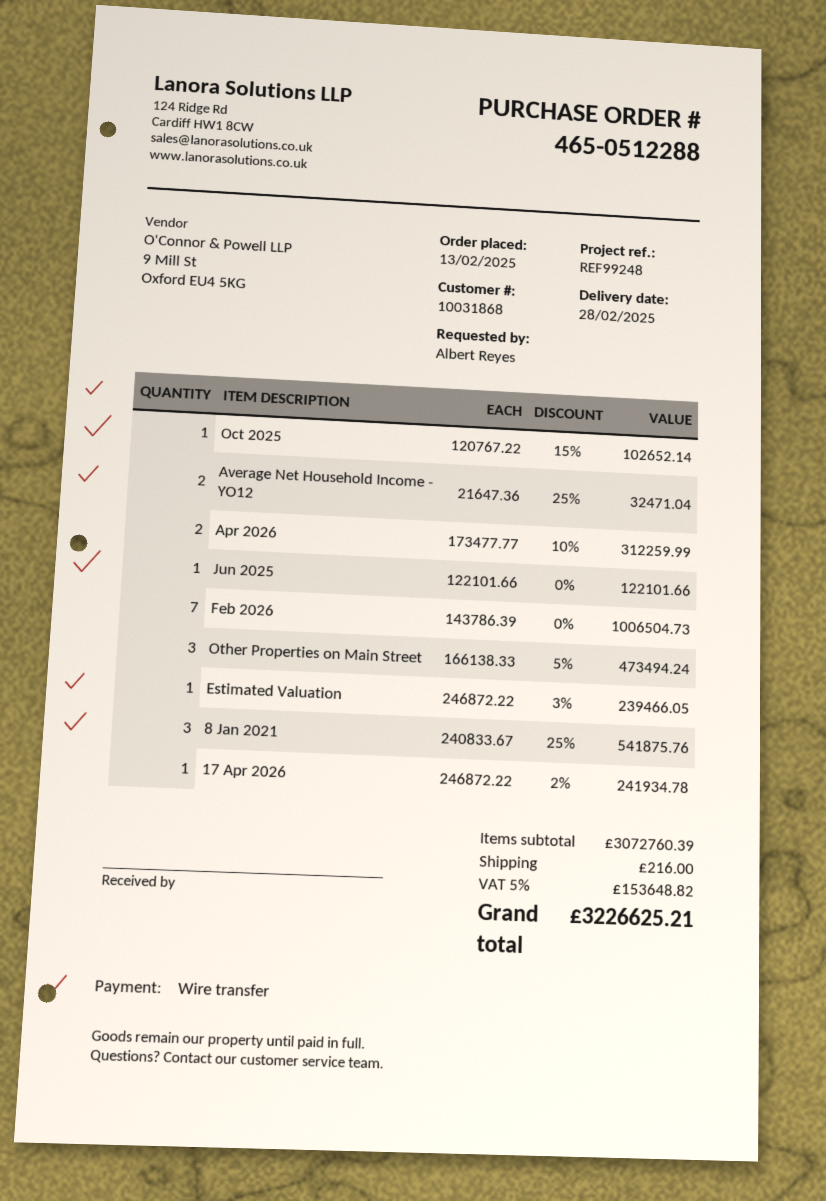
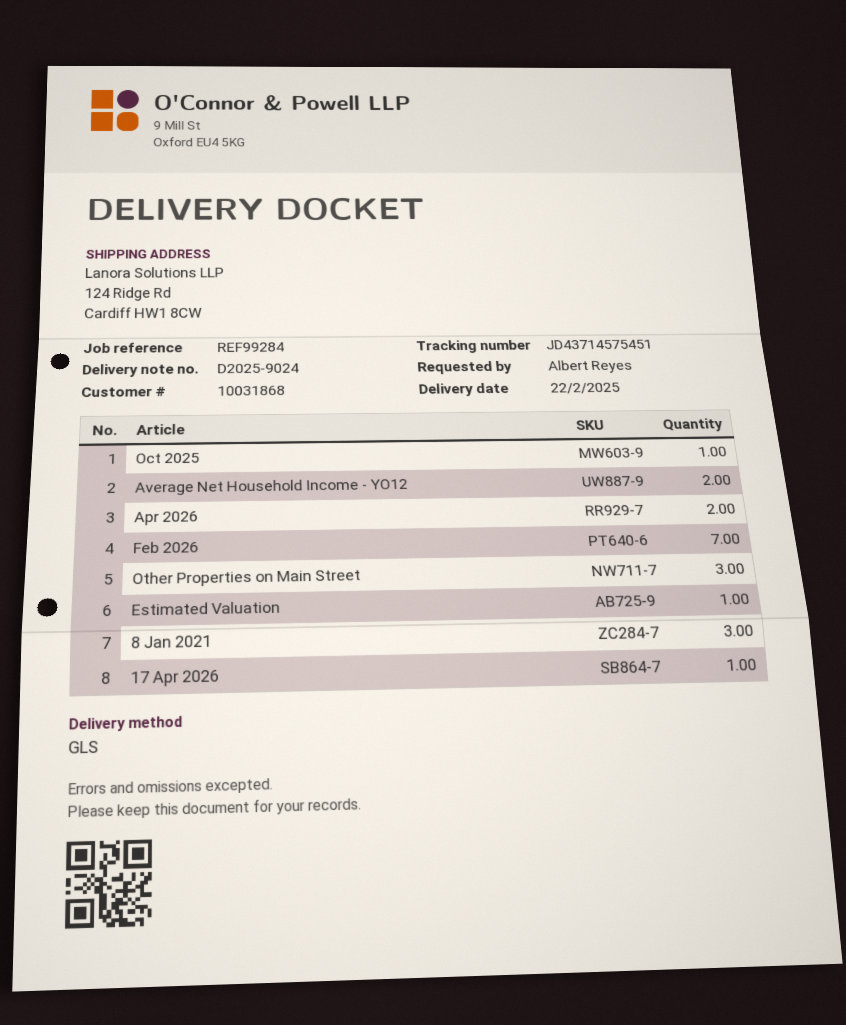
delivery date: 2025-02-28 -> 2025-02-22
reference: REF99248 -> REF99284
Jun 2025: 1 -> none

